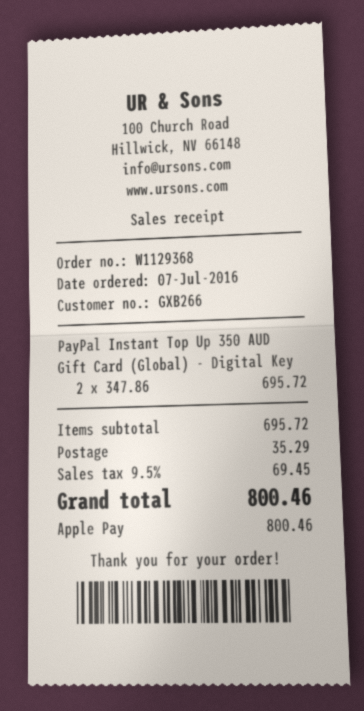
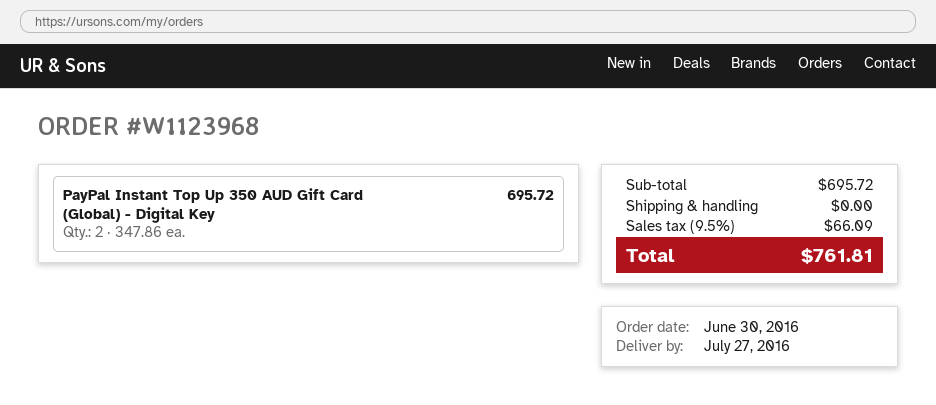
order number: W1129368 -> W1123968
order date: 2016-07-07 -> 2016-06-30
shipping: 35.29 -> 0.00
tax: 9.5% = 69.45 -> 9.5% = 66.09
total: 800.46 -> 761.81

